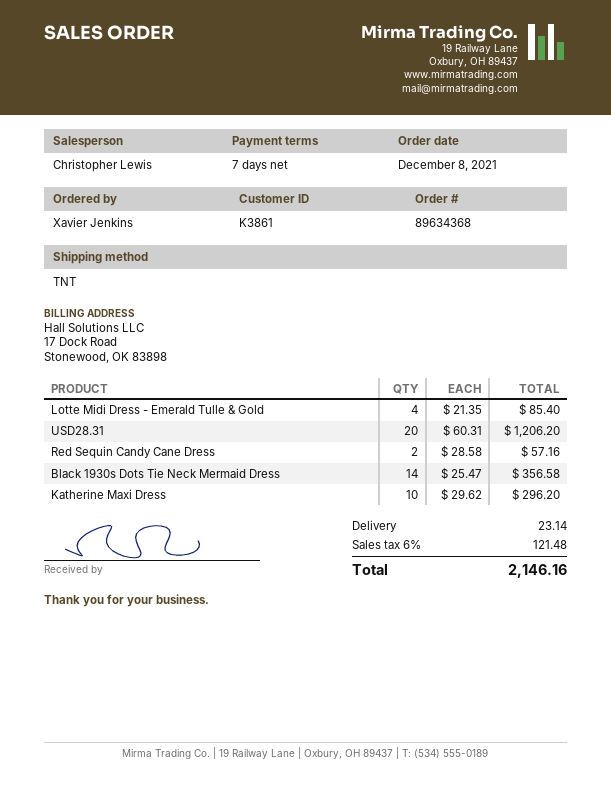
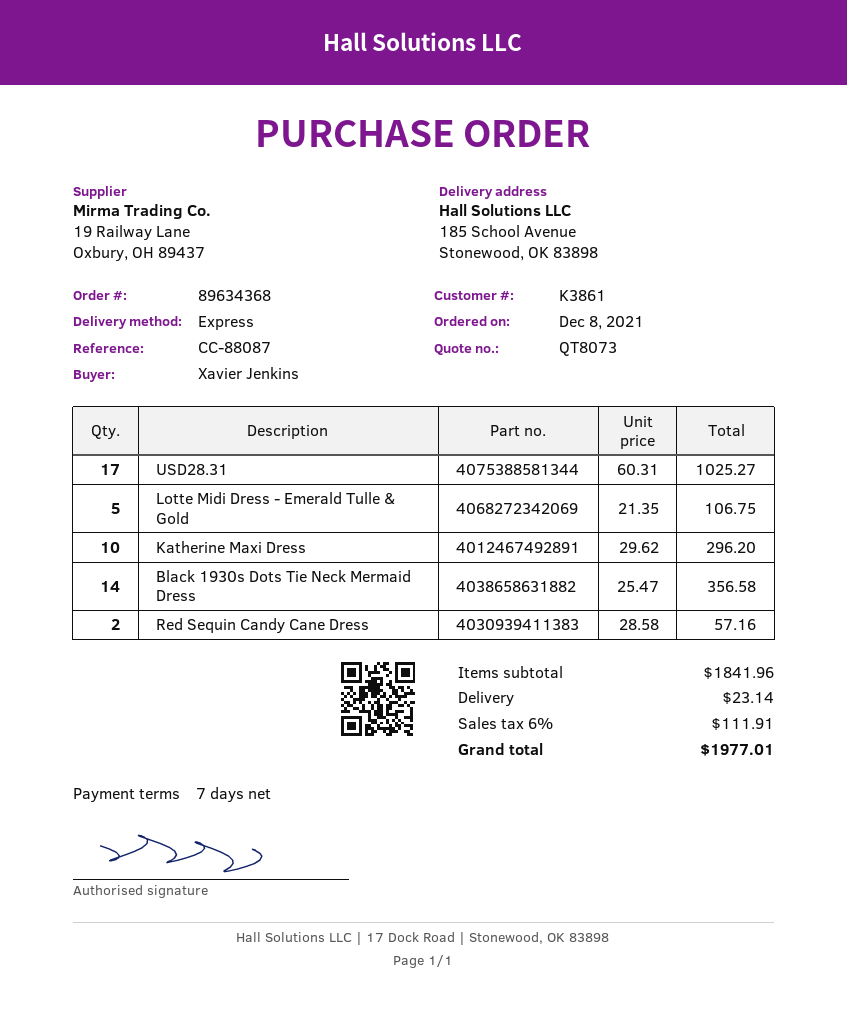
shipping method: TNT -> express
Lotte Midi Dress - Emerald Tulle & Gold: 4 x 21.35 = 85.40 -> 5 x 21.35 = 106.75
USD28.31: 20 x 60.31 = 1206.20 -> 17 x 60.31 = 1025.27
tax: 6% = 121.48 -> 6% = 111.91
total: 2146.16 -> 1977.01

